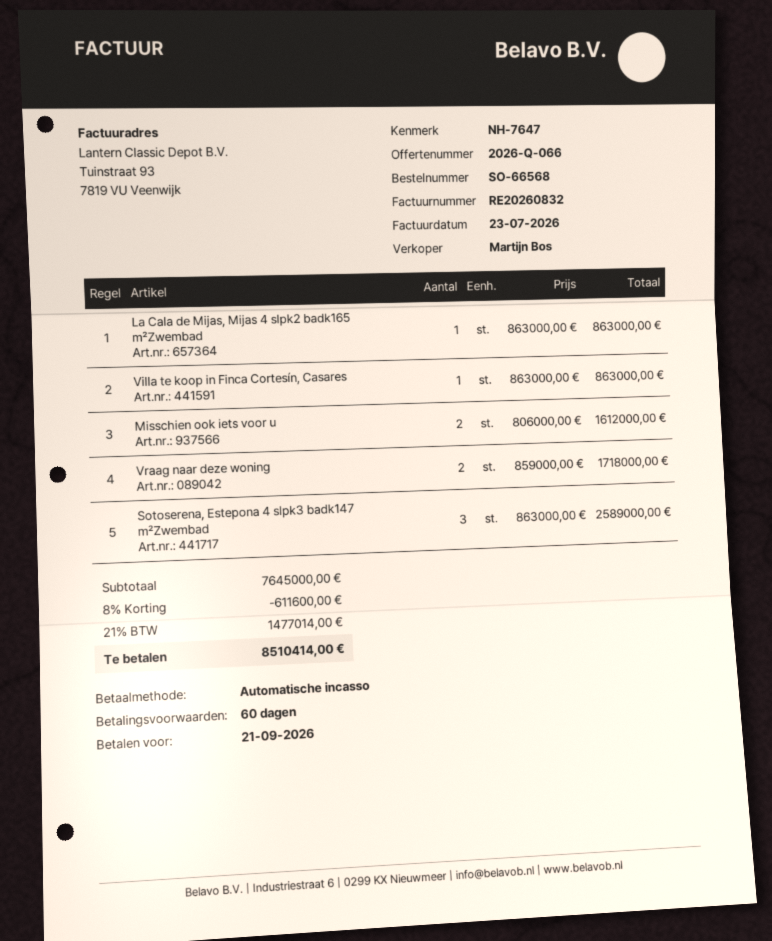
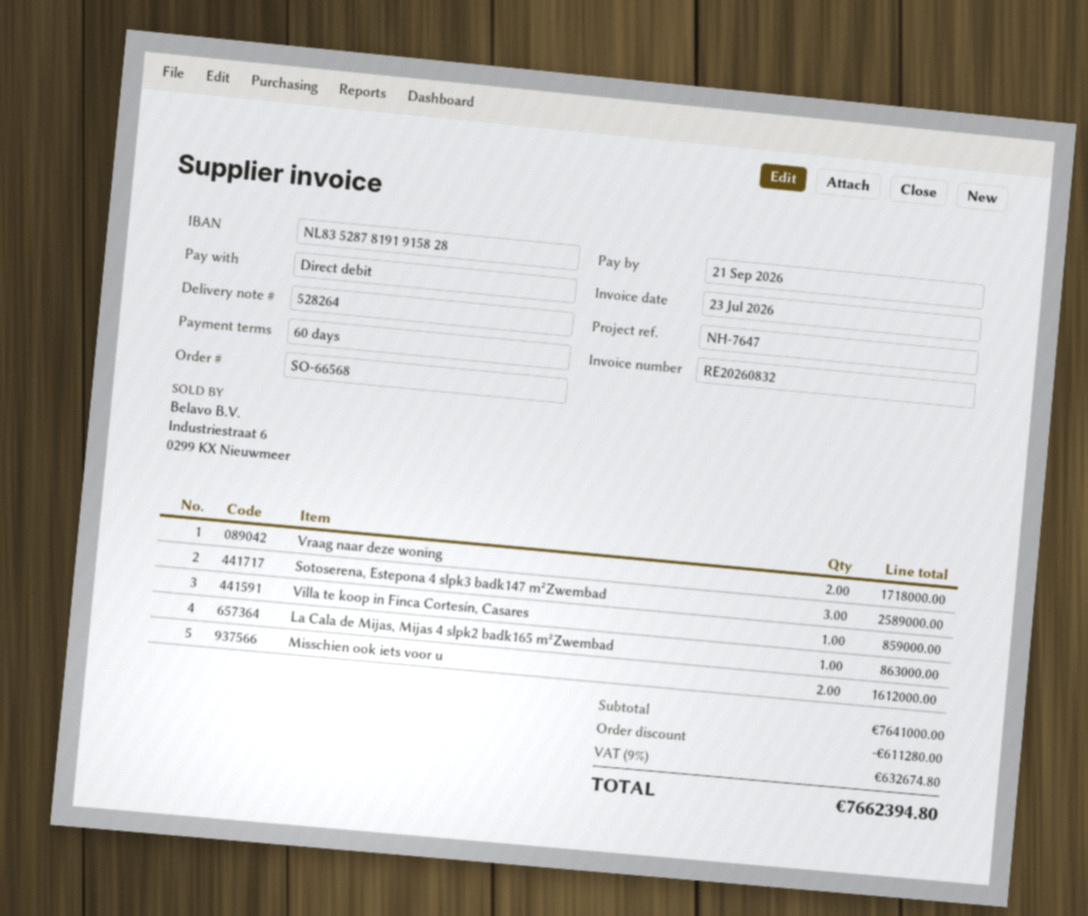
Villa te koop in Finca Cortesín, Casares: 1 for 863000.00 -> 1 for 859000.00
subtotal: 7645000.00 -> 7641000.00
discount: 611600.00 -> 611280.00
tax: 21% = 1477014.00 -> 9% = 632674.80
total: 8510414.00 -> 7662394.80

